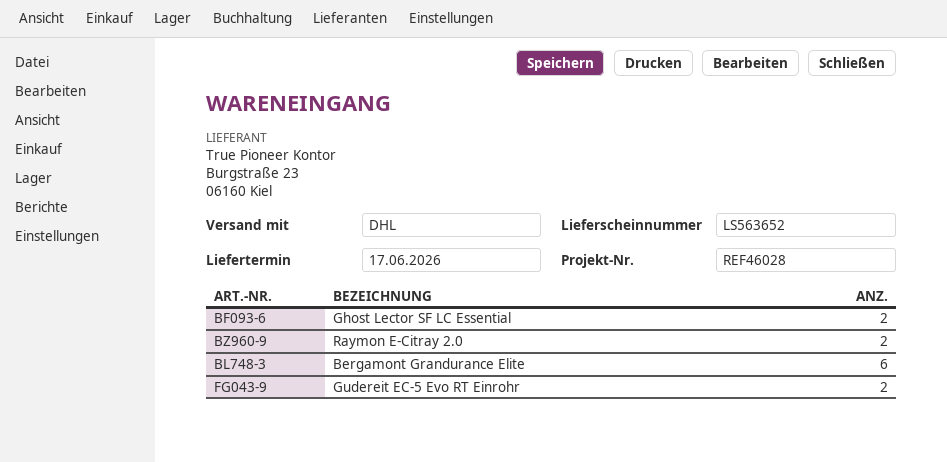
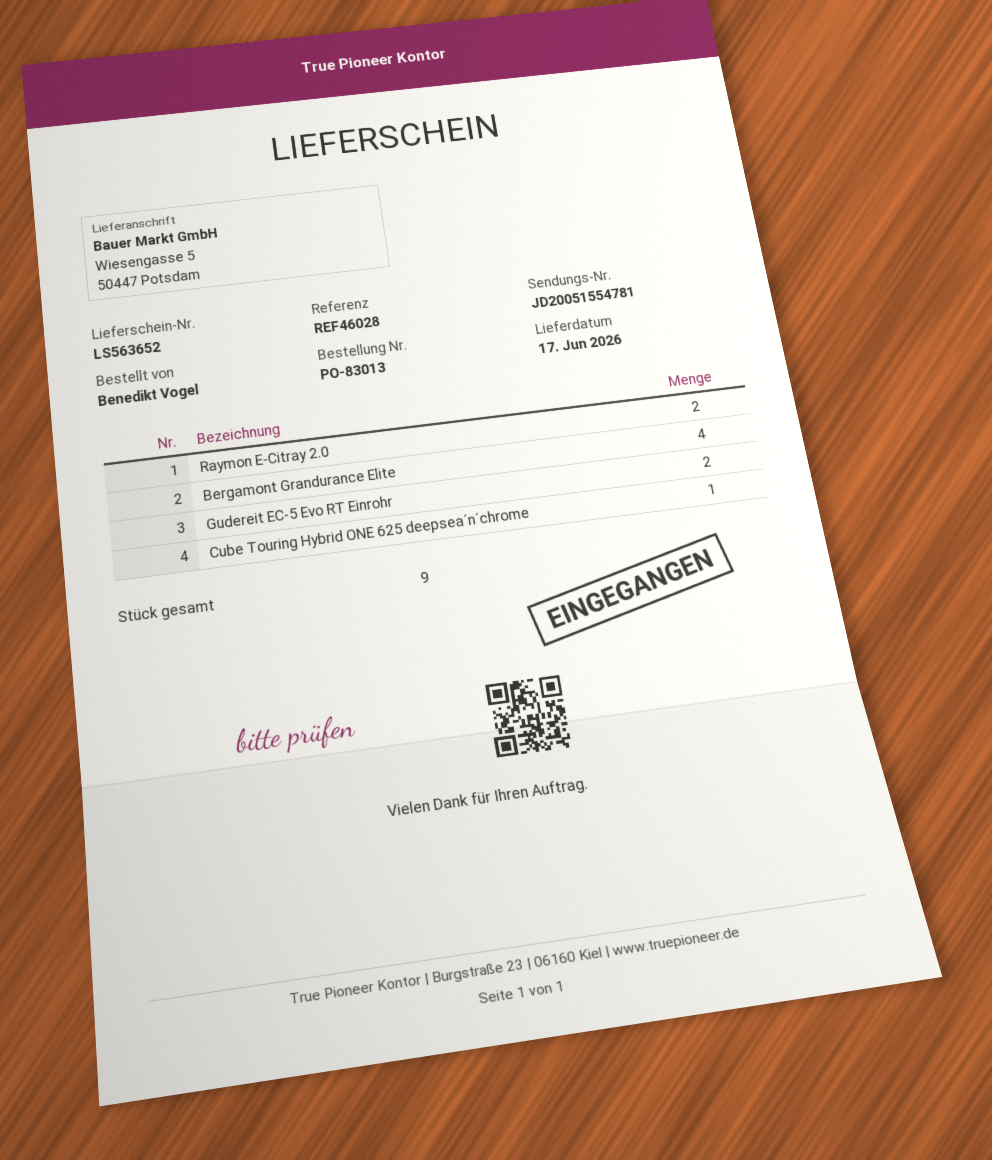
Ghost Lector SF LC Essential: 2 -> none
Bergamont Grandurance Elite: 6 -> 4
Cube Touring Hybrid ONE 625 deepsea´n´chrome: none -> 1

